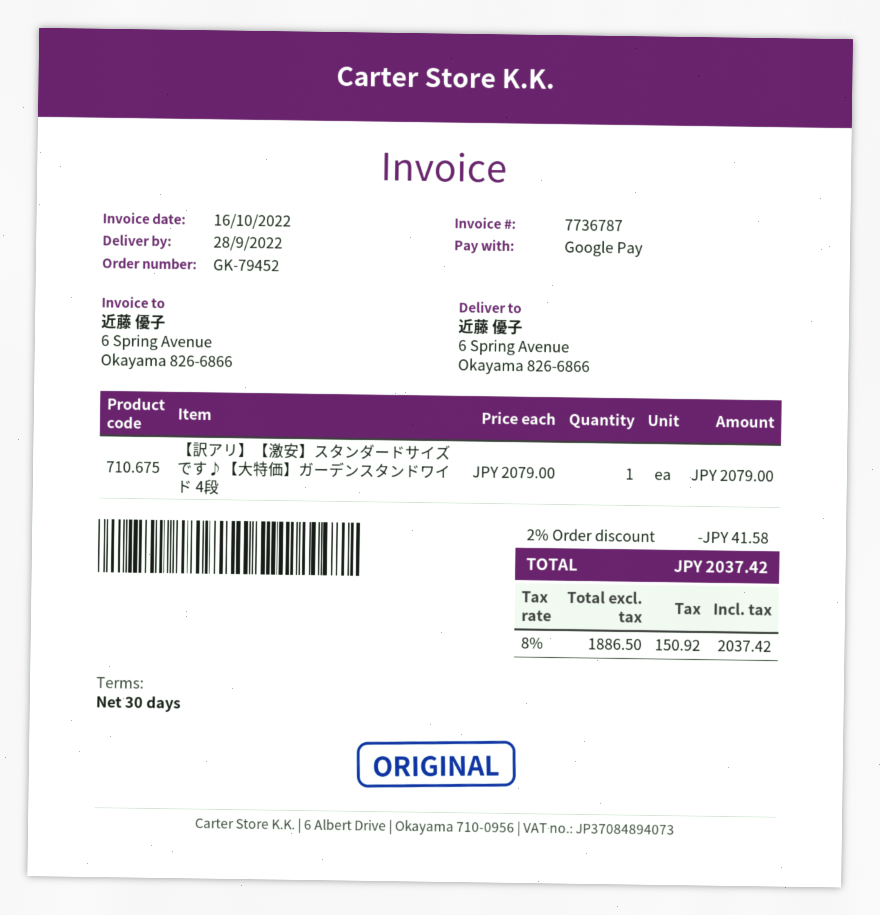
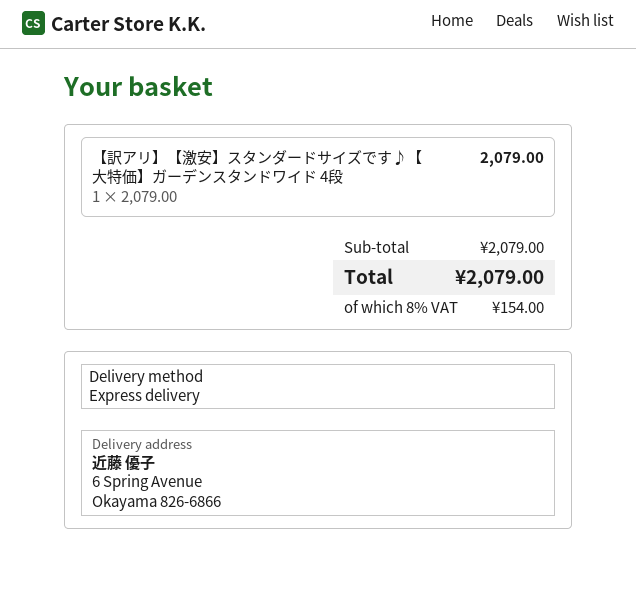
discount: 2% = 41.58 -> none
tax: 8% = 150.92 -> 8% = 154.00
total: 2037.42 -> 2079.00

